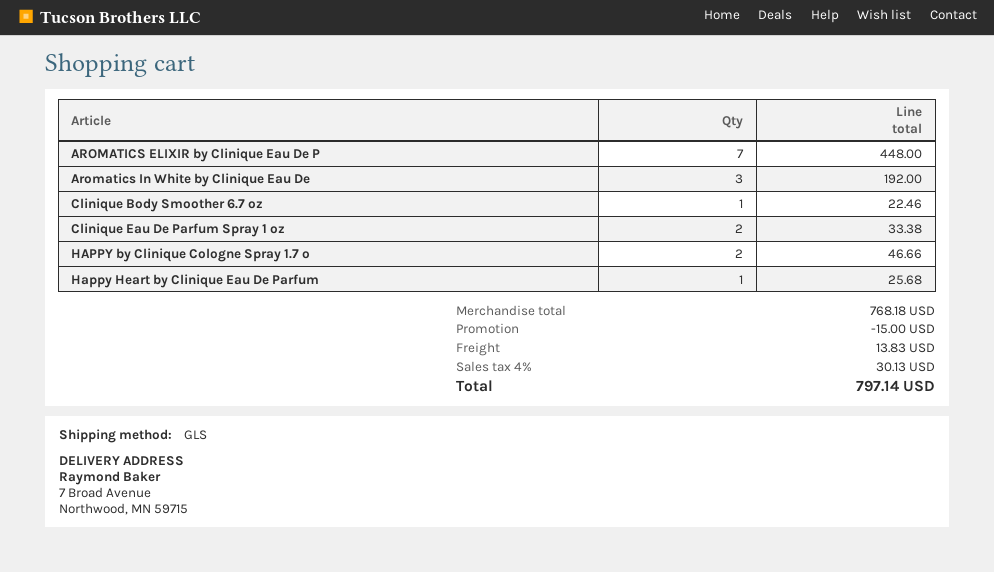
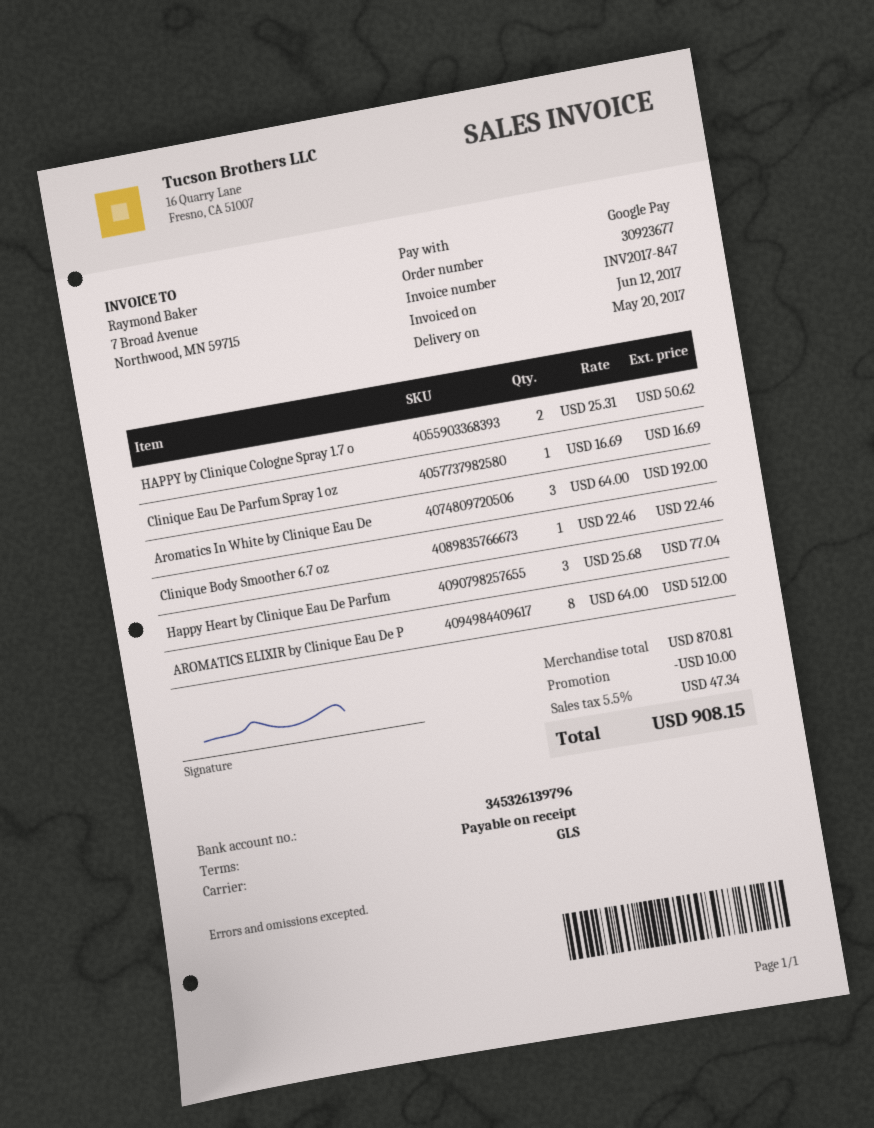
AROMATICS ELIXIR by Clinique Eau De P: 7 for 448.00 -> 8 for 512.00
Clinique Eau De Parfum Spray 1 oz: 2 for 33.38 -> 1 for 16.69
HAPPY by Clinique Cologne Spray 1.7 o: 2 for 46.66 -> 2 for 50.62
Happy Heart by Clinique Eau De Parfum: 1 for 25.68 -> 3 for 77.04
subtotal: 768.18 -> 870.81
discount: 15.00 -> 10.00
shipping: 13.83 -> none
tax: 4% = 30.13 -> 5.5% = 47.34
total: 797.14 -> 908.15

